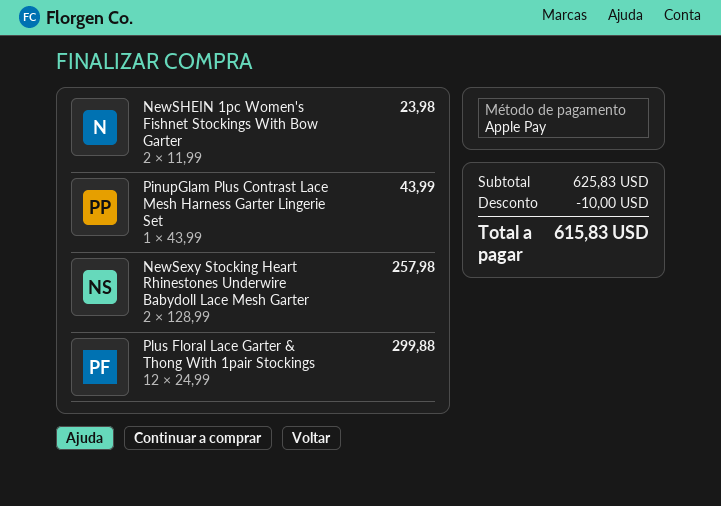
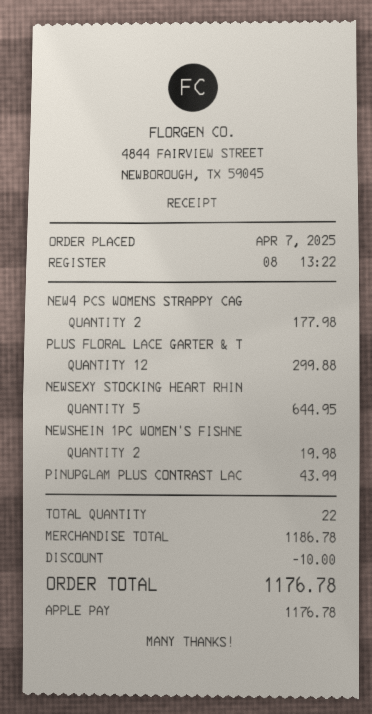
NewSHEIN 1pc Women's Fishnet Stockings With Bow Garter: 2 for 23.98 -> 2 for 19.98
NewSexy Stocking Heart Rhinestones Underwire Babydoll Lace Mesh Garter: 2 for 257.98 -> 5 for 644.95
NEW4 PCS WOMENS STRAPPY CAG: none -> 2 for 177.98
subtotal: 625.83 -> 1186.78
total: 615.83 -> 1176.78

